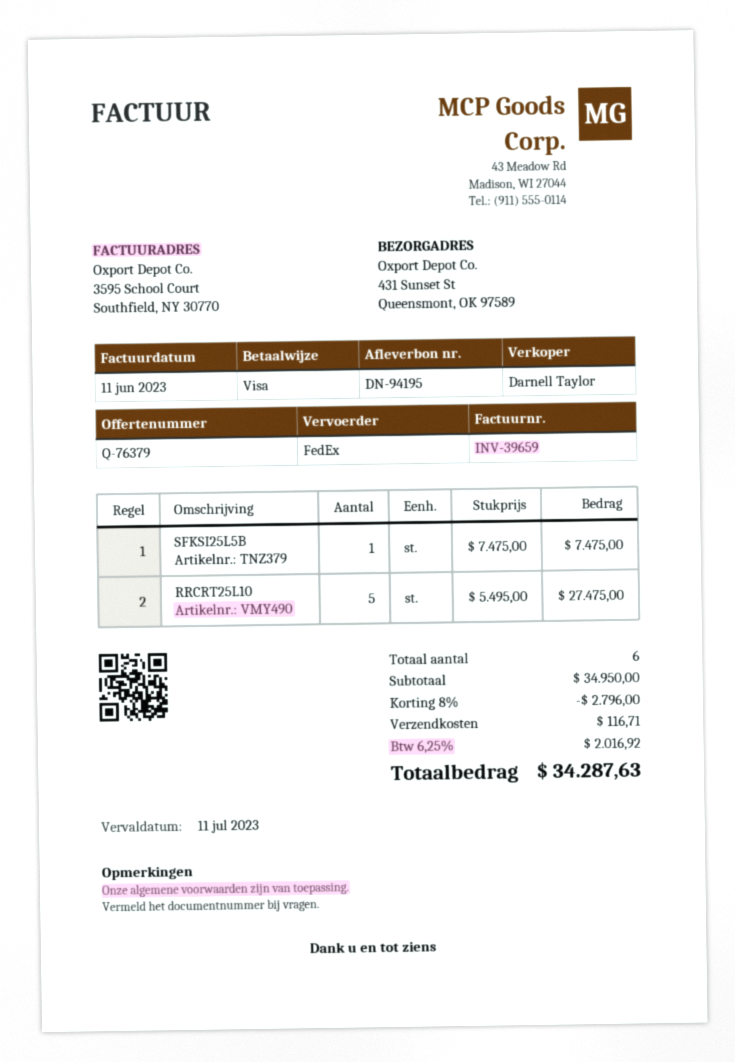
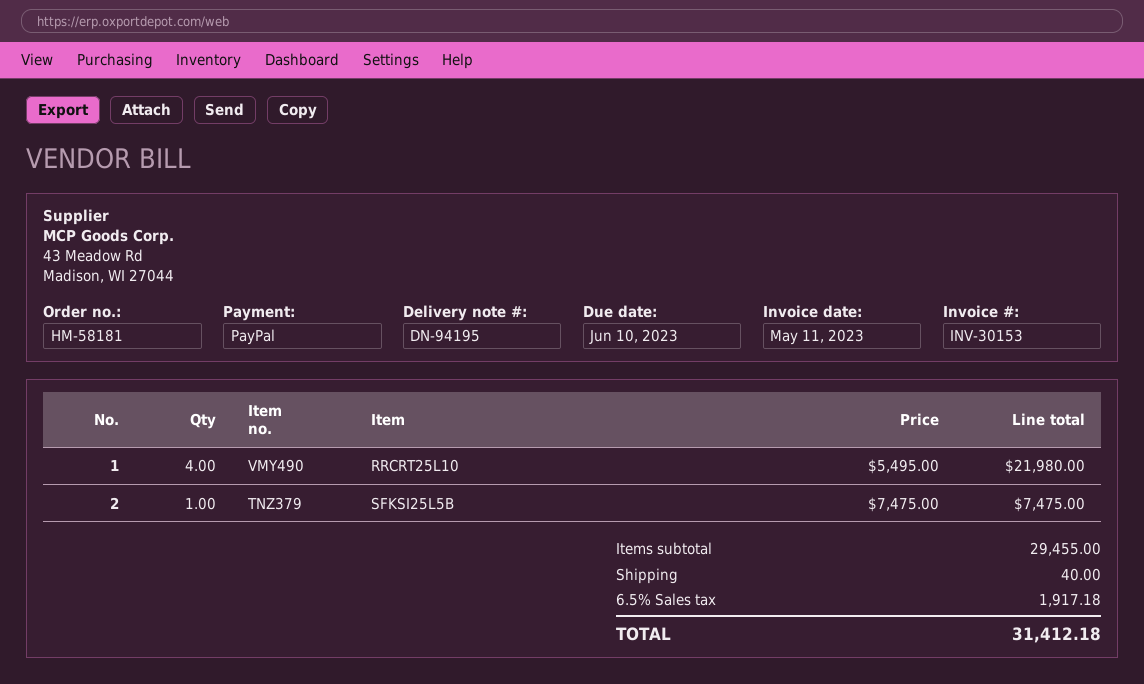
invoice number: INV-39659 -> INV-30153
invoice date: 2023-06-11 -> 2023-05-11
due date: 2023-07-11 -> 2023-06-10
payment method: Visa -> PayPal
RRCRT25L10: 5 x 5495.00 = 27475.00 -> 4 x 5495.00 = 21980.00
subtotal: 34950.00 -> 29455.00
discount: 8% = 2796.00 -> none
shipping: 116.71 -> 40.00
tax: 6.25% = 2016.92 -> 6.5% = 1917.18
total: 34287.63 -> 31412.18

